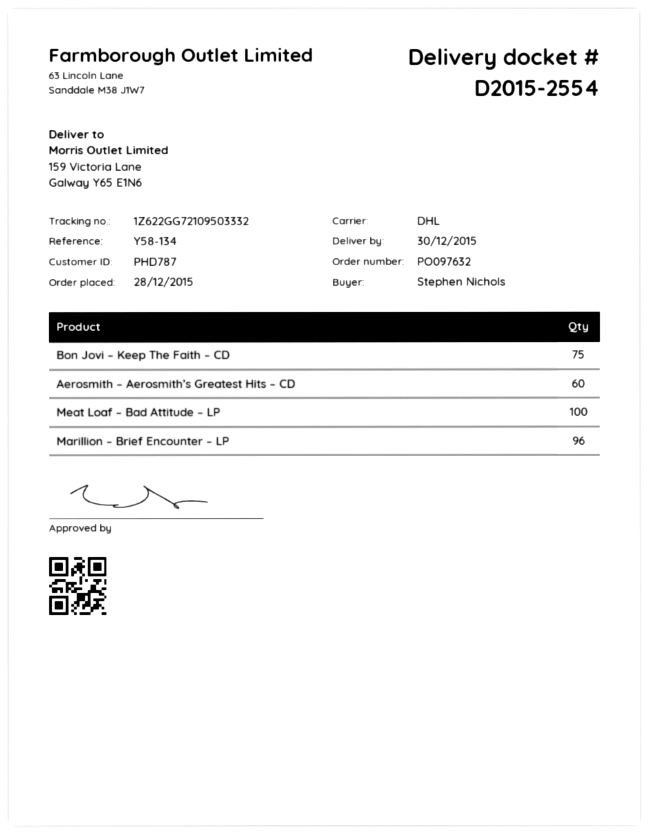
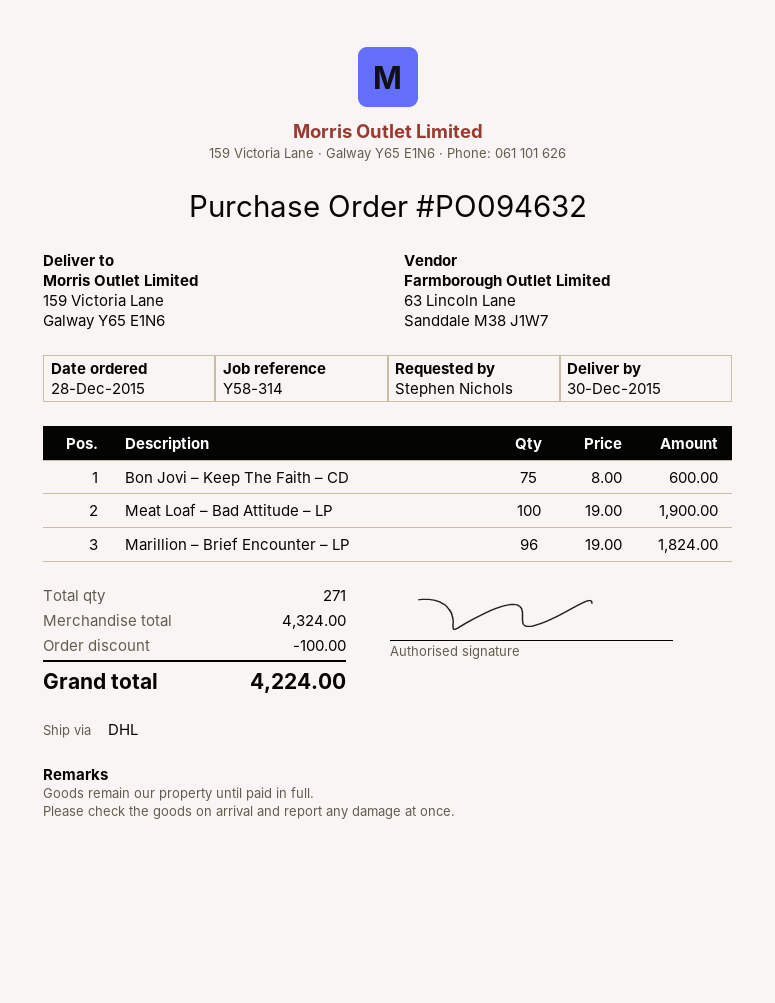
order number: PO097632 -> PO094632
reference: Y58-134 -> Y58-314
Aerosmith – Aerosmith’s Greatest Hits – CD: 60 -> none

